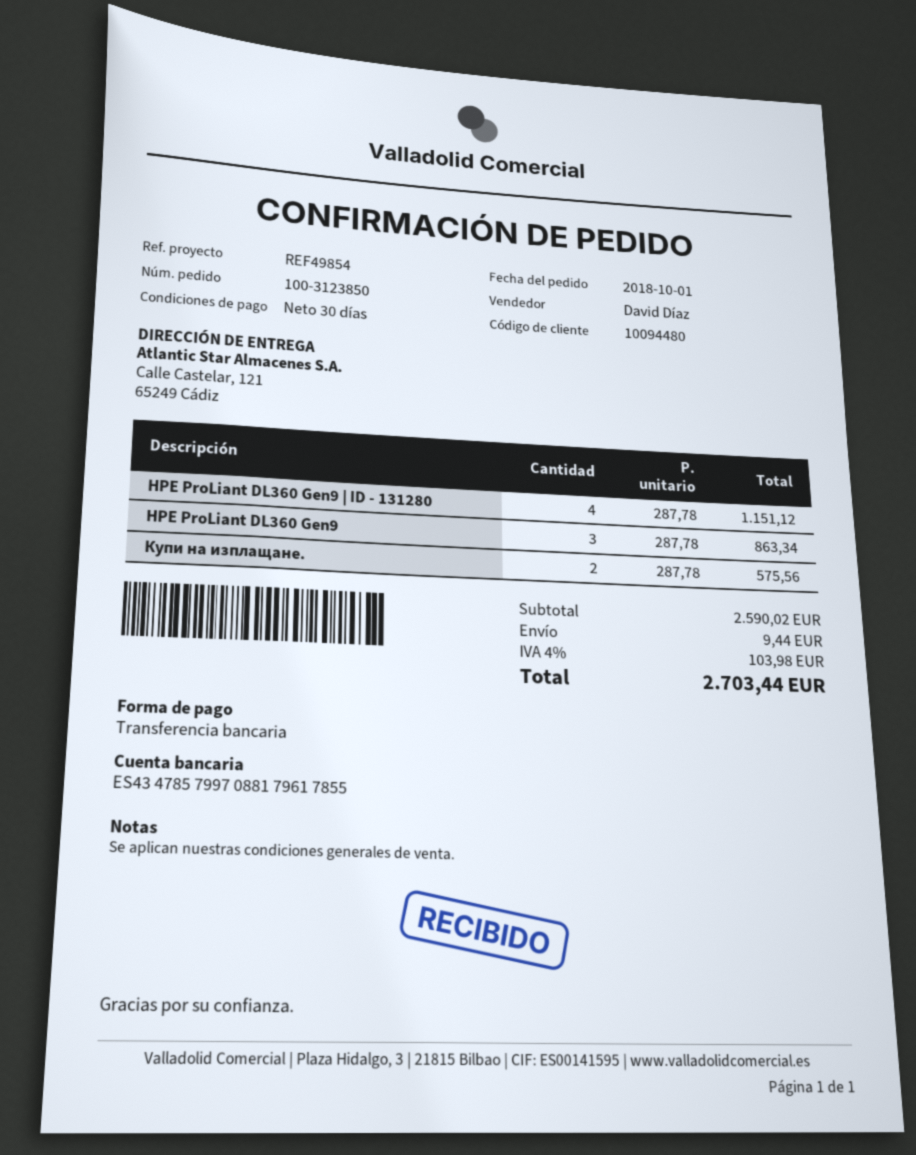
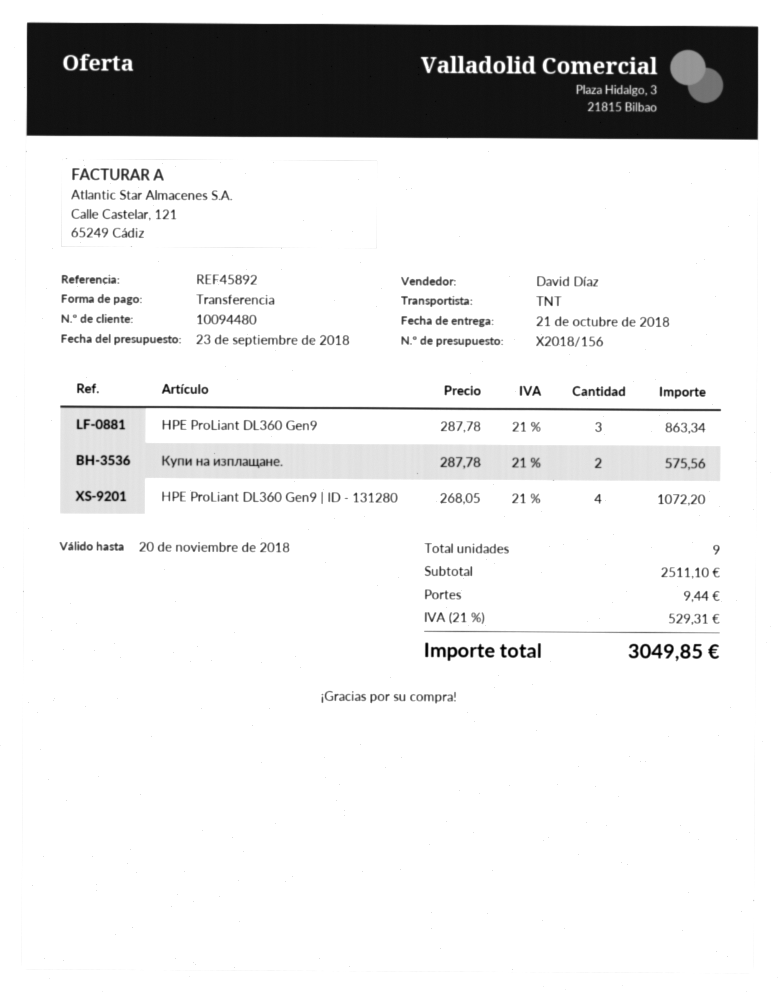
reference: REF49854 -> REF45892
HPE ProLiant DL360 Gen9 | ID - 131280: 4 x 287.78 = 1151.12 -> 4 x 268.05 = 1072.20
subtotal: 2590.02 -> 2511.10
tax: 4% = 103.98 -> 21% = 529.31
total: 2703.44 -> 3049.85

